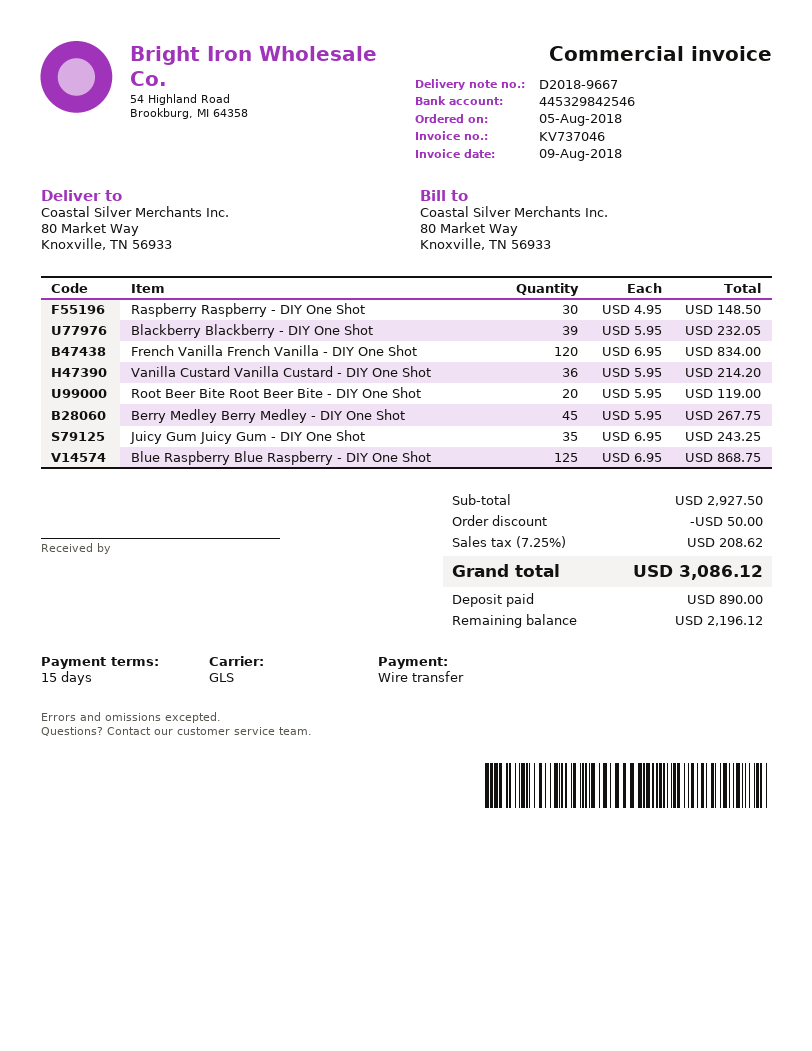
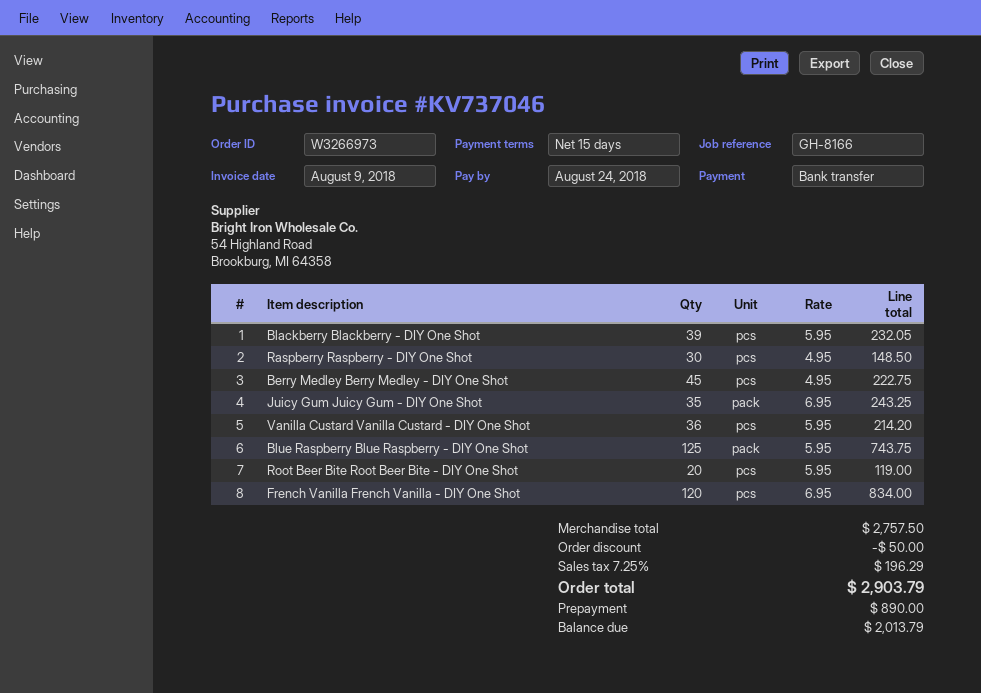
Berry Medley Berry Medley - DIY One Shot: 45 x 5.95 = 267.75 -> 45 x 4.95 = 222.75
Blue Raspberry Blue Raspberry - DIY One Shot: 125 x 6.95 = 868.75 -> 125 x 5.95 = 743.75
subtotal: 2927.50 -> 2757.50
tax: 7.25% = 208.62 -> 7.25% = 196.29
total: 3086.12 -> 2903.79
balance: 2196.12 -> 2013.79

